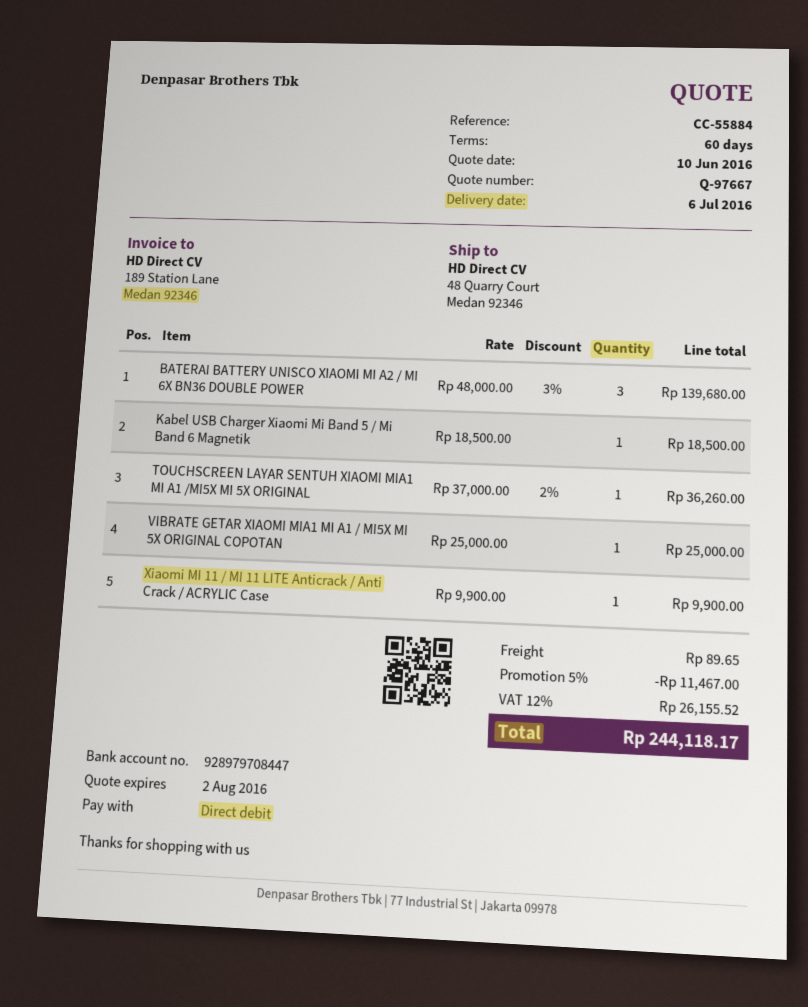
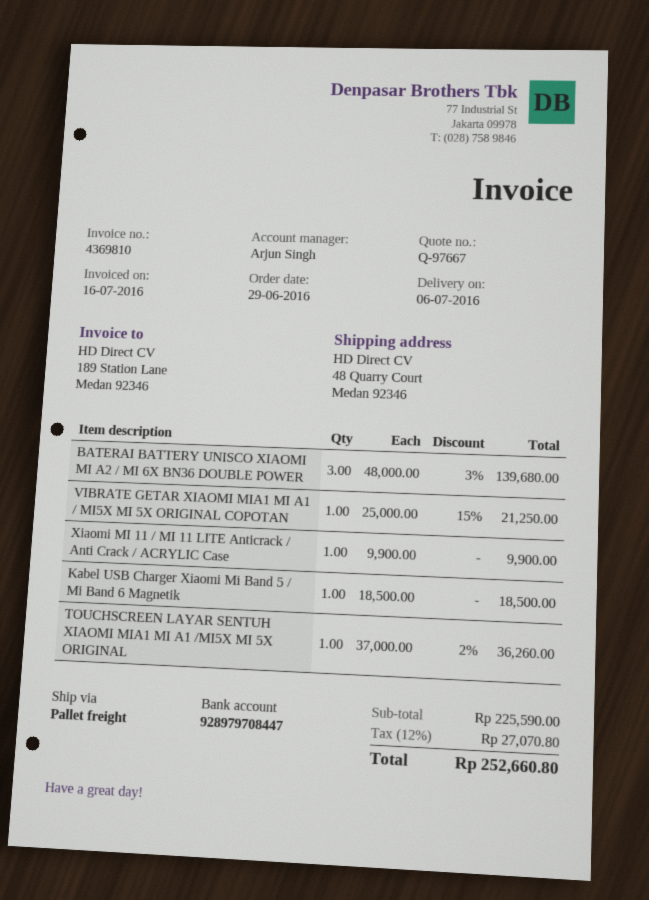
VIBRATE GETAR XIAOMI MIA1 MI A1 / MI5X MI 5X ORIGINAL COPOTAN: 1 x 25000.00 = 25000.00 -> 1 x 25000.00 - 15% = 21250.00
discount: 5% = 11467.00 -> none
shipping: 89.65 -> none
tax: 12% = 26155.52 -> 12% = 27070.80
total: 244118.17 -> 252660.80

